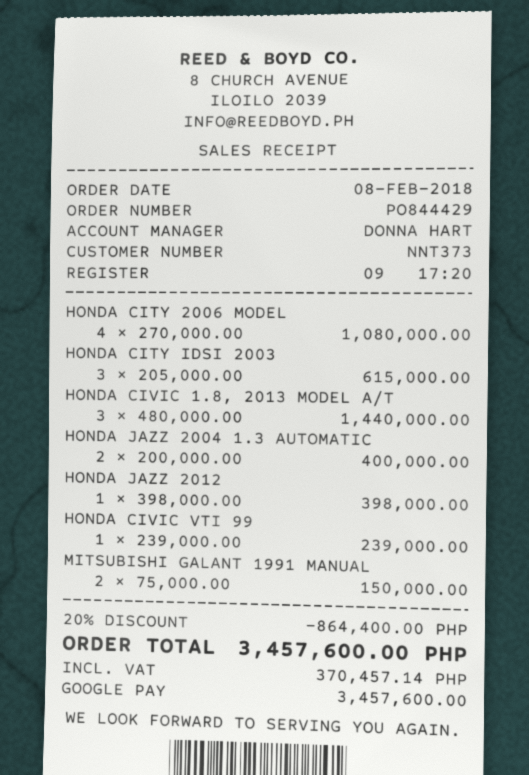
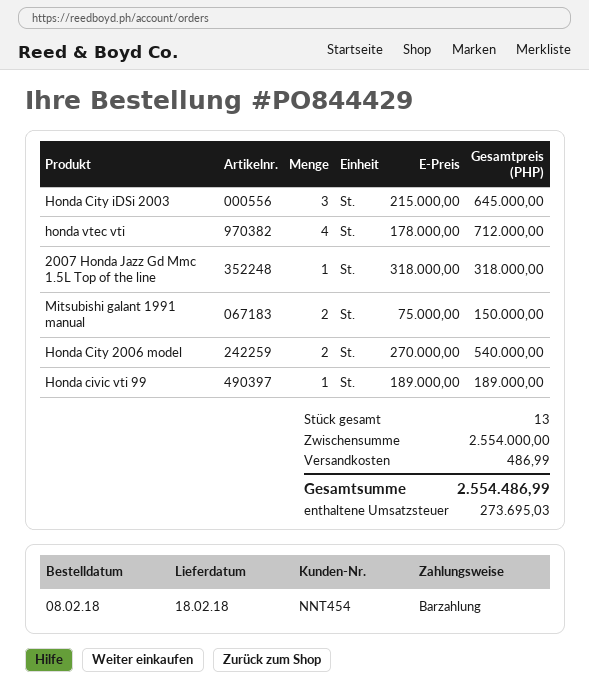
customer number: NNT373 -> NNT454
payment method: Google Pay -> cash
HONDA CITY 2006 MODEL: 4 x 270000.00 = 1080000.00 -> 2 x 270000.00 = 540000.00
HONDA CITY IDSI 2003: 3 x 205000.00 = 615000.00 -> 3 x 215000.00 = 645000.00
HONDA CIVIC 1.8, 2013 MODEL A/T: 3 x 480000.00 = 1440000.00 -> none
HONDA JAZZ 2004 1.3 AUTOMATIC: 2 x 200000.00 = 400000.00 -> none
HONDA JAZZ 2012: 1 x 398000.00 = 398000.00 -> none
HONDA CIVIC VTI 99: 1 x 239000.00 = 239000.00 -> 1 x 189000.00 = 189000.00
honda vtec vti: none -> 4 x 178000.00 = 712000.00
2007 Honda Jazz Gd Mmc 1.5L Top of the line: none -> 1 x 318000.00 = 318000.00
discount: 20% = 864400.00 -> none
shipping: none -> 486.99
tax: 370457.14 -> 273695.03
total: 3457600.00 -> 2554486.99

